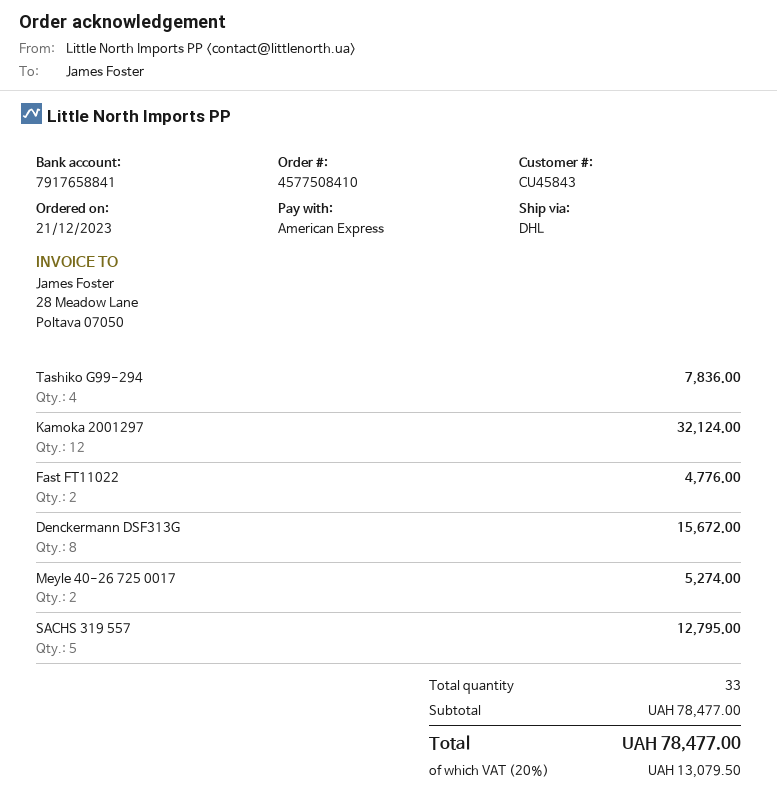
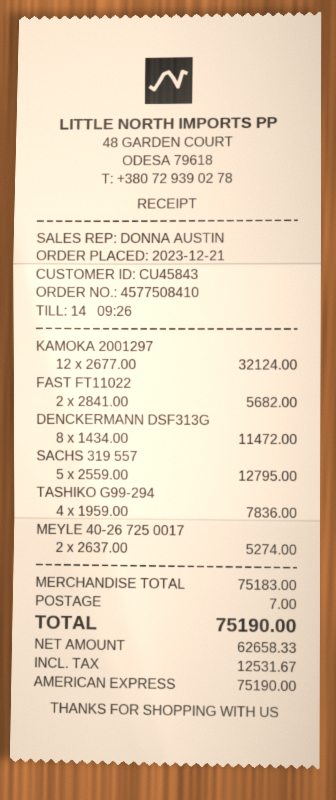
Fast FT11022: 2 for 4776.00 -> 2 for 5682.00
Denckermann DSF313G: 8 for 15672.00 -> 8 for 11472.00
subtotal: 78477.00 -> 75183.00
shipping: none -> 7.00
tax: 13079.50 -> 12531.67
total: 78477.00 -> 75190.00

